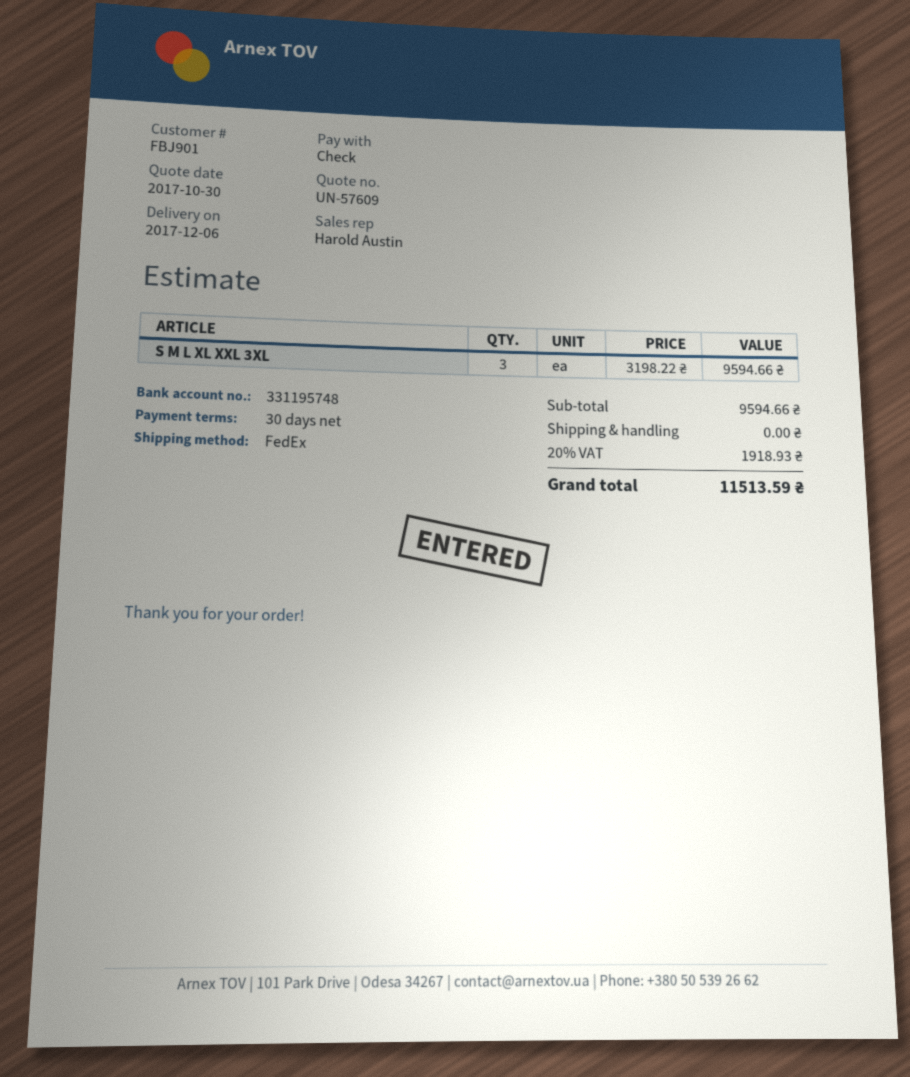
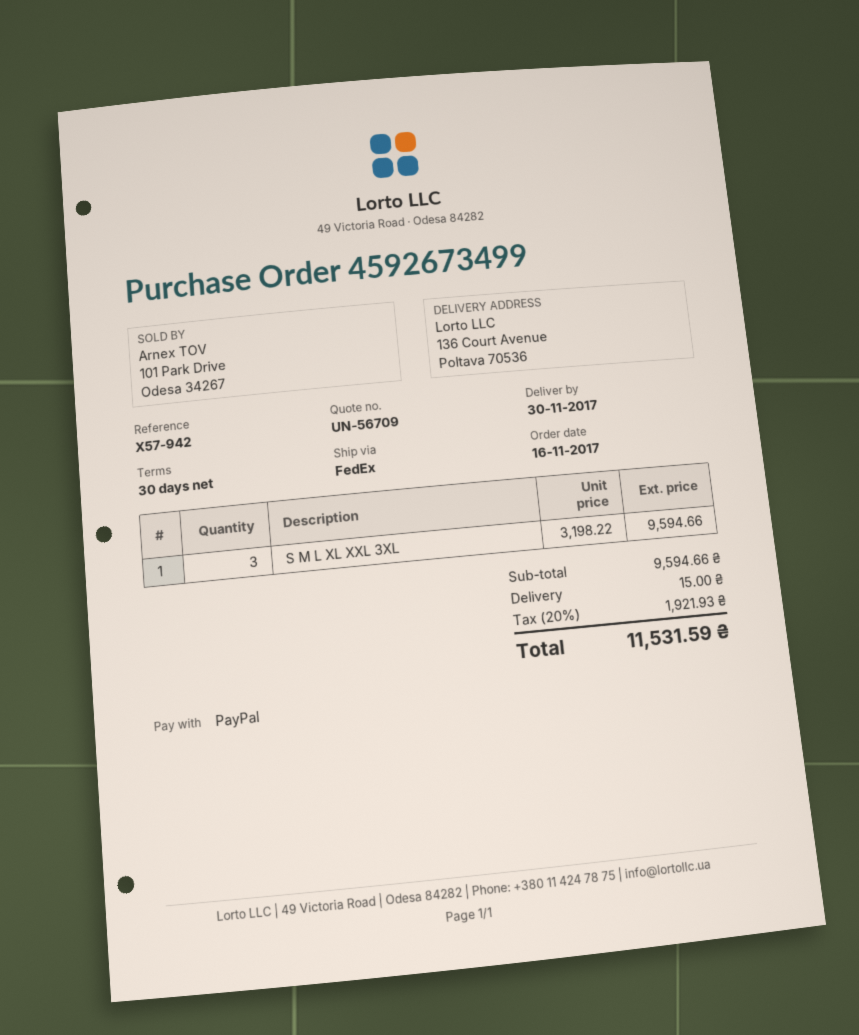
quote number: UN-57609 -> UN-56709
delivery date: 2017-12-06 -> 2017-11-30
payment method: cheque -> PayPal
shipping: 0.00 -> 15.00
tax: 20% = 1918.93 -> 20% = 1921.93
total: 11513.59 -> 11531.59

